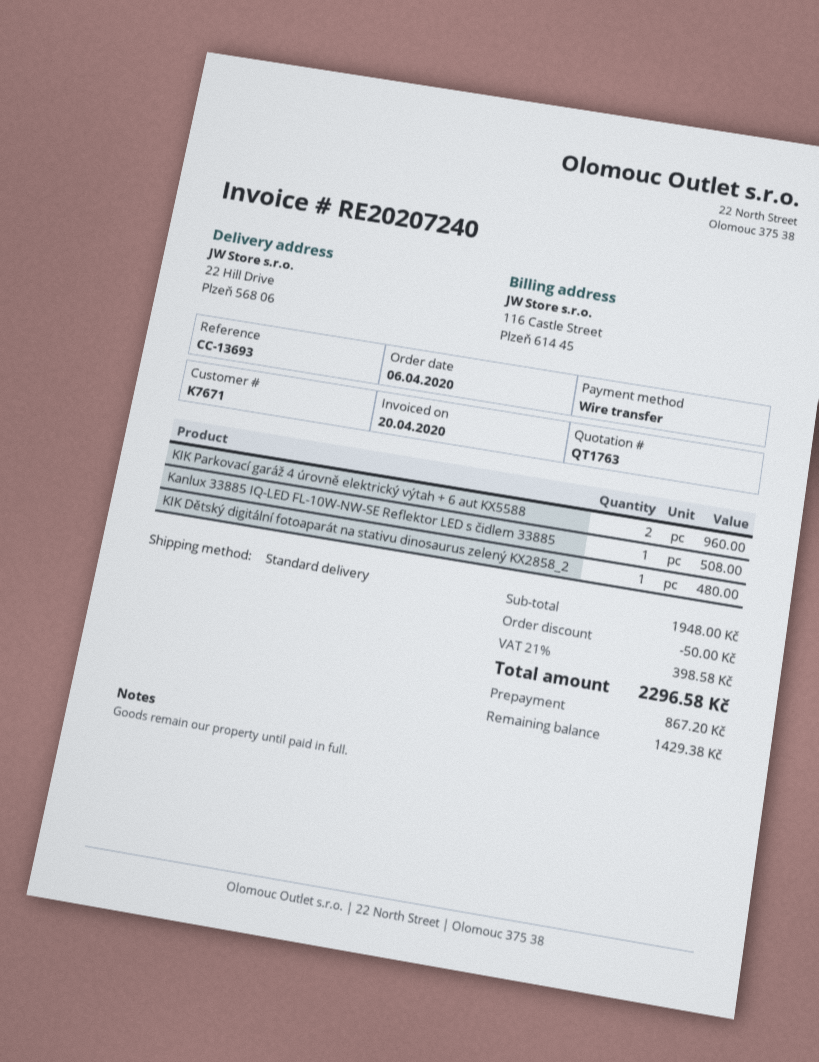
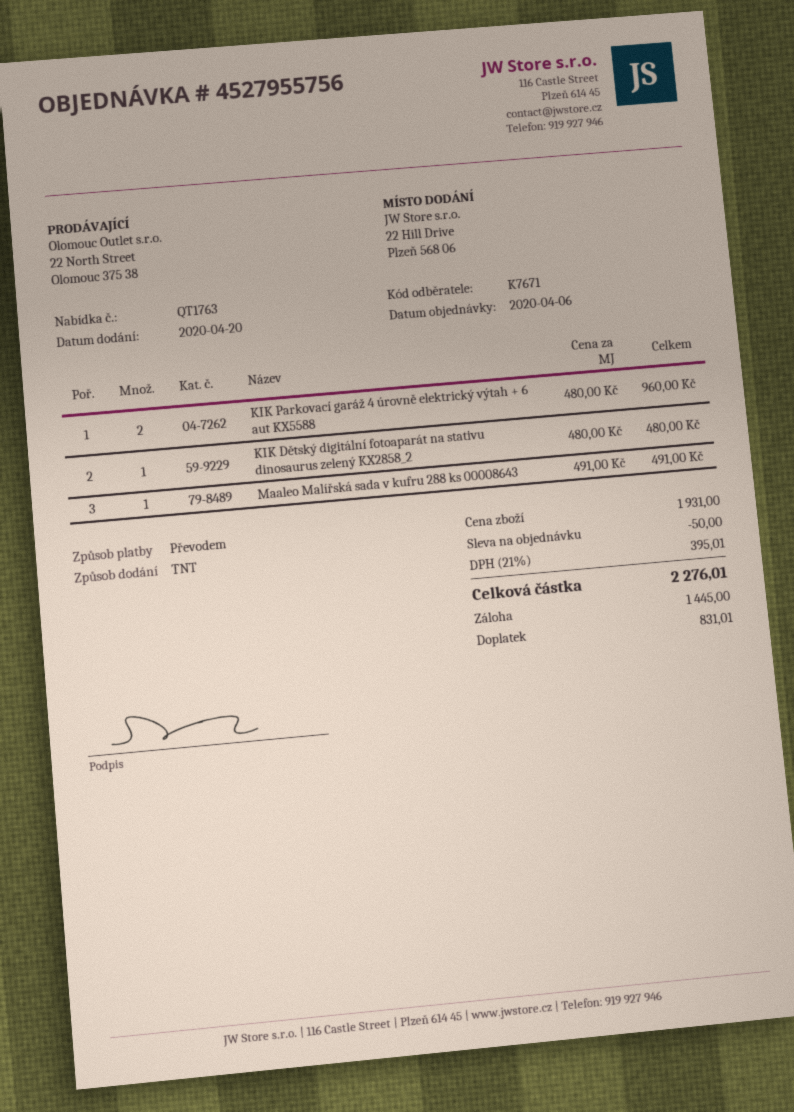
shipping method: standard -> TNT
Kanlux 33885 IQ-LED FL-10W-NW-SE Reflektor LED s čidlem 33885: 1 for 508.00 -> none
Maaleo Malířská sada v kufru 288 ks 00008643: none -> 1 for 491.00
subtotal: 1948.00 -> 1931.00
tax: 21% = 398.58 -> 21% = 395.01
total: 2296.58 -> 2276.01
deposit: 867.20 -> 1445.00
balance: 1429.38 -> 831.01

